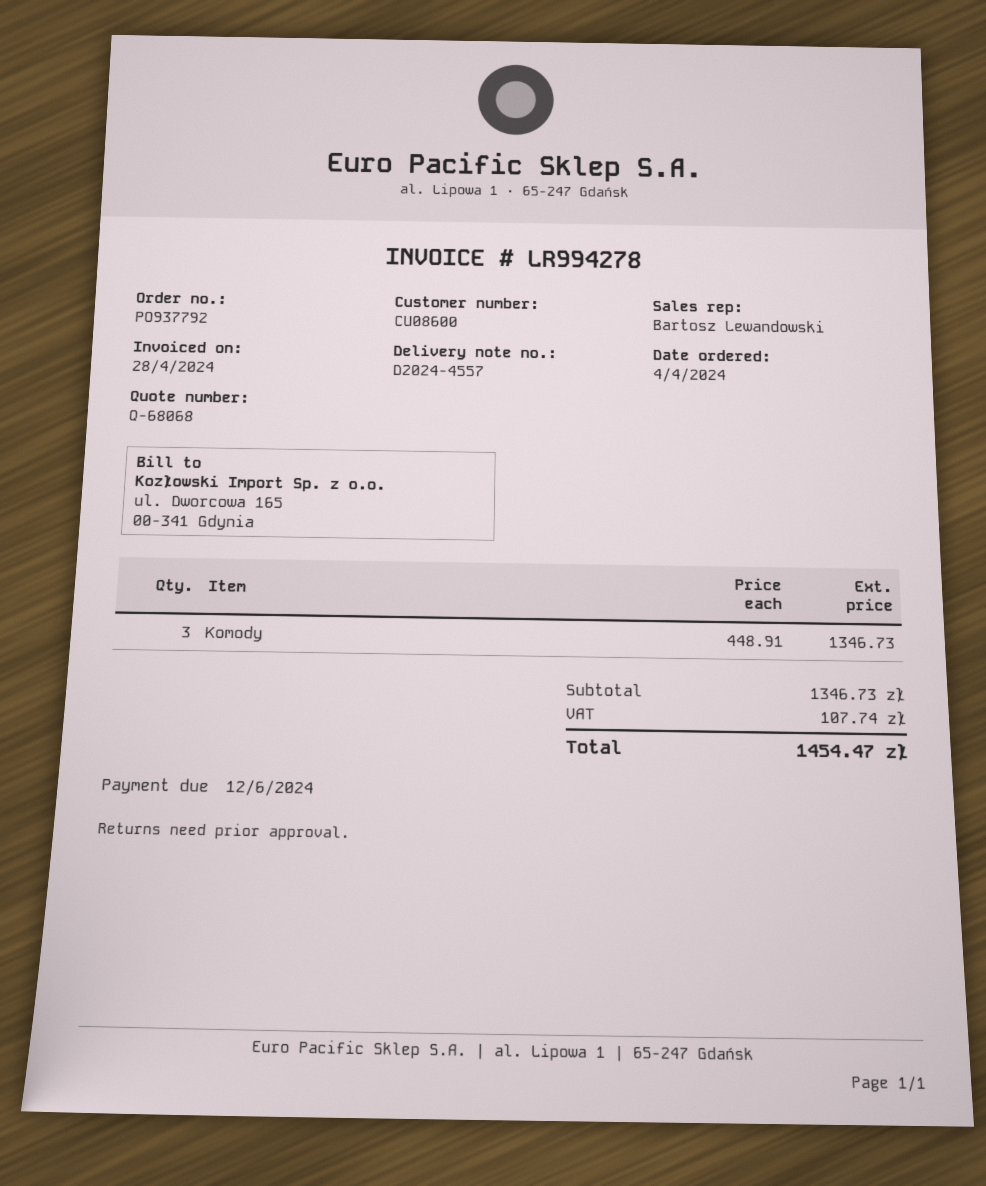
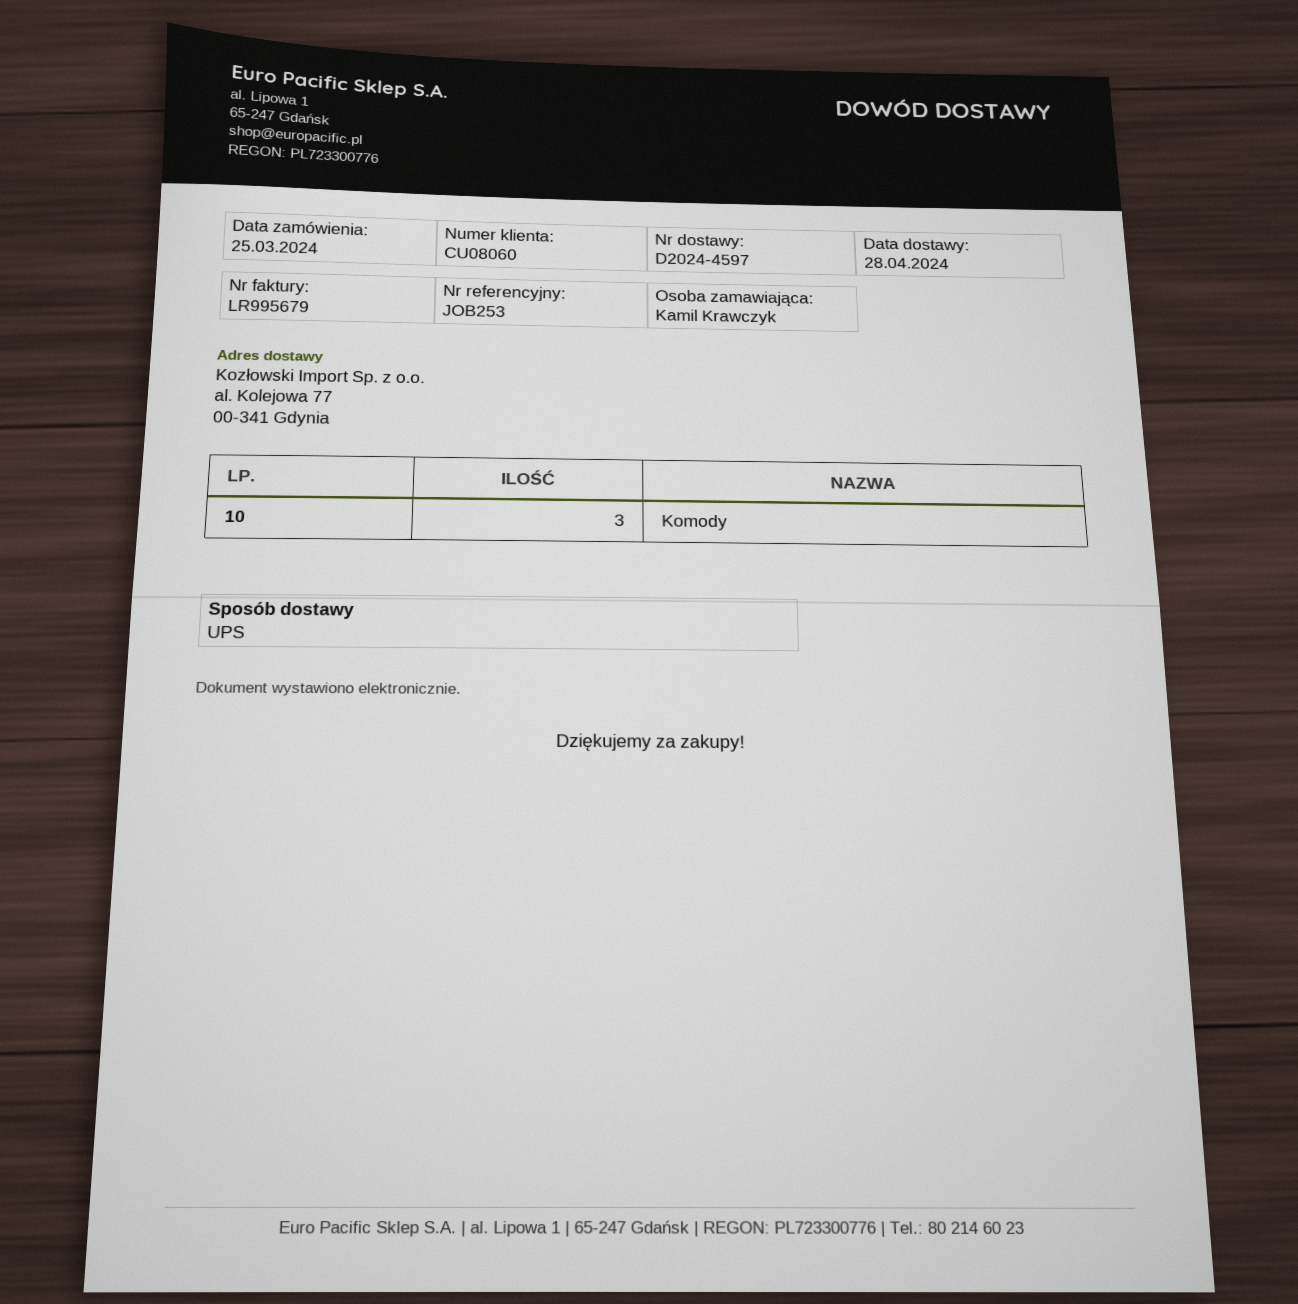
order date: 2024-04-04 -> 2024-03-25
delivery note number: D2024-4557 -> D2024-4597
invoice number: LR994278 -> LR995679
customer number: CU08600 -> CU08060

